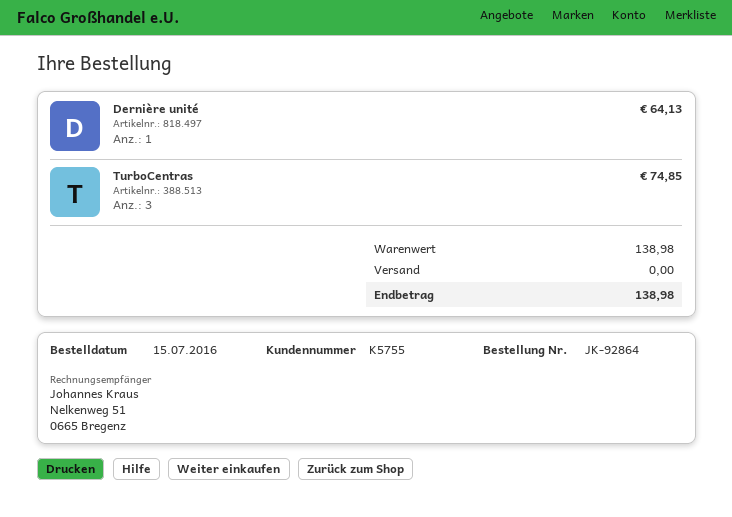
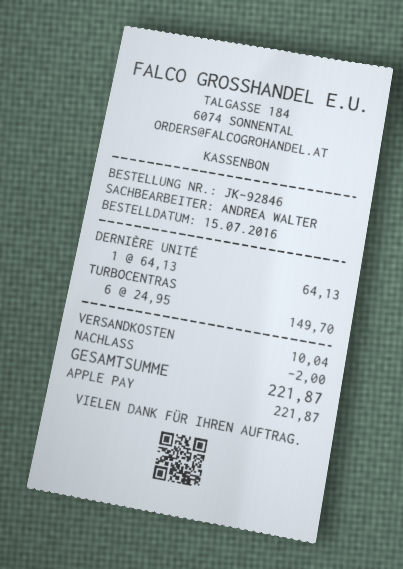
order number: JK-92864 -> JK-92846
TurboCentras: 3 for 74.85 -> 6 for 149.70
discount: none -> 2.00
shipping: 0.00 -> 10.04
total: 138.98 -> 221.87

